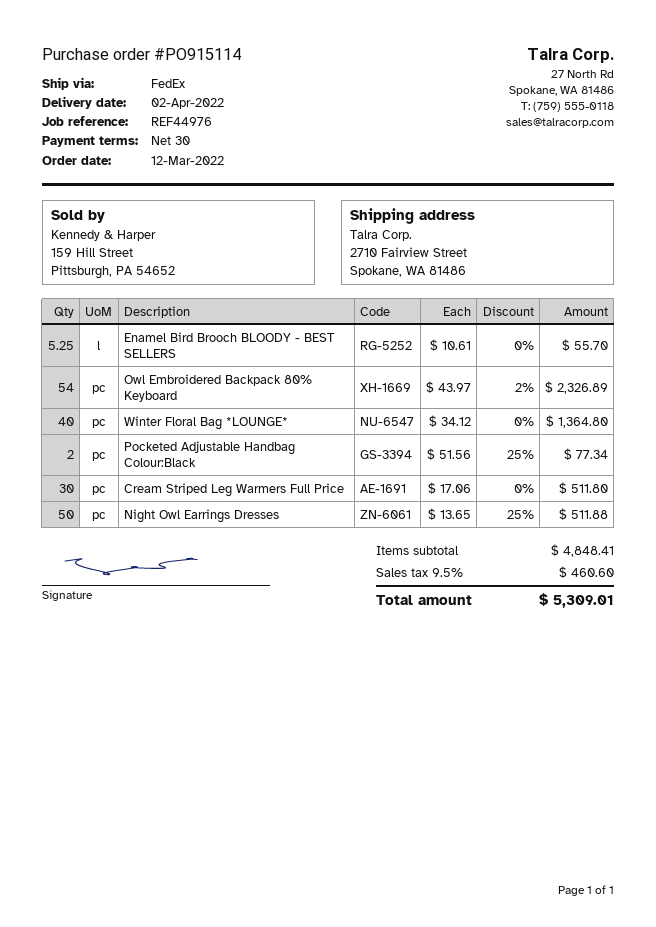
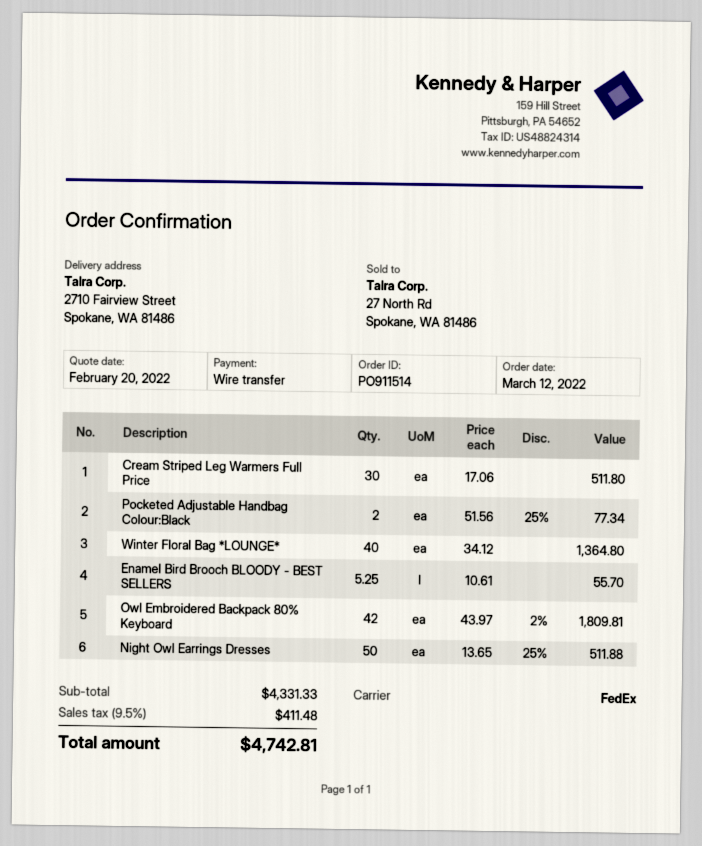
order number: PO915114 -> PO911514
Owl Embroidered Backpack 80% Keyboard: 54 x 43.97 - 2% = 2326.89 -> 42 x 43.97 - 2% = 1809.81
subtotal: 4848.41 -> 4331.33
tax: 9.5% = 460.60 -> 9.5% = 411.48
total: 5309.01 -> 4742.81

